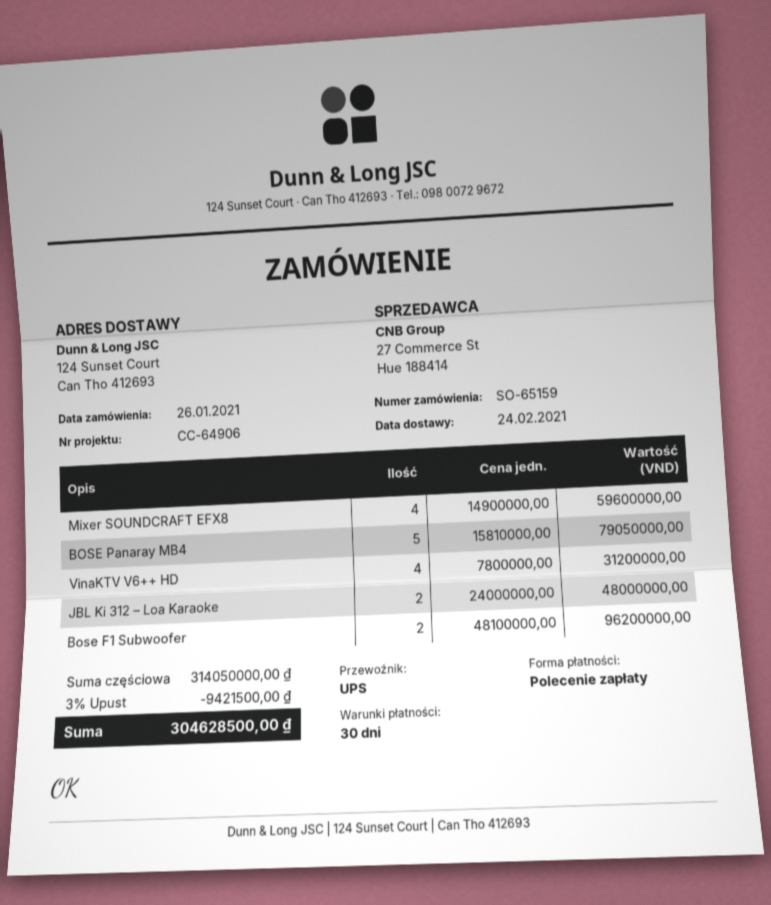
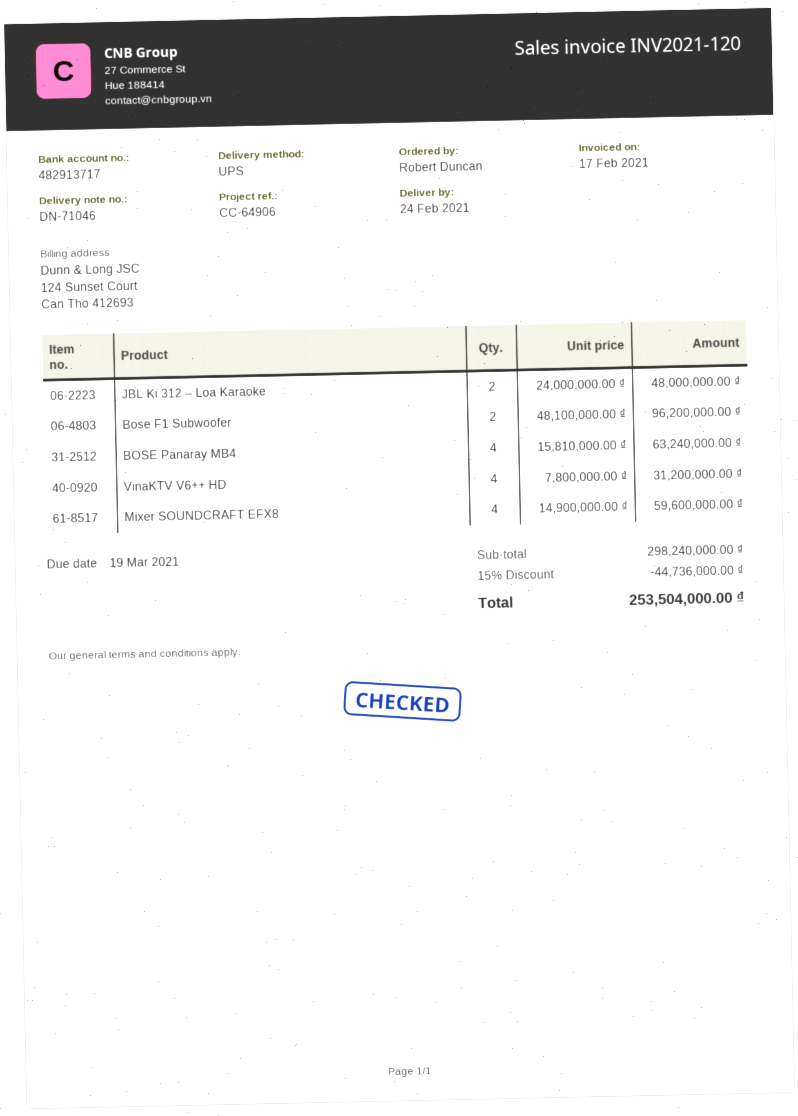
BOSE Panaray MB4: 5 x 15810000.00 = 79050000.00 -> 4 x 15810000.00 = 63240000.00
subtotal: 314050000.00 -> 298240000.00
discount: 3% = 9421500.00 -> 15% = 44736000.00
total: 304628500.00 -> 253504000.00

